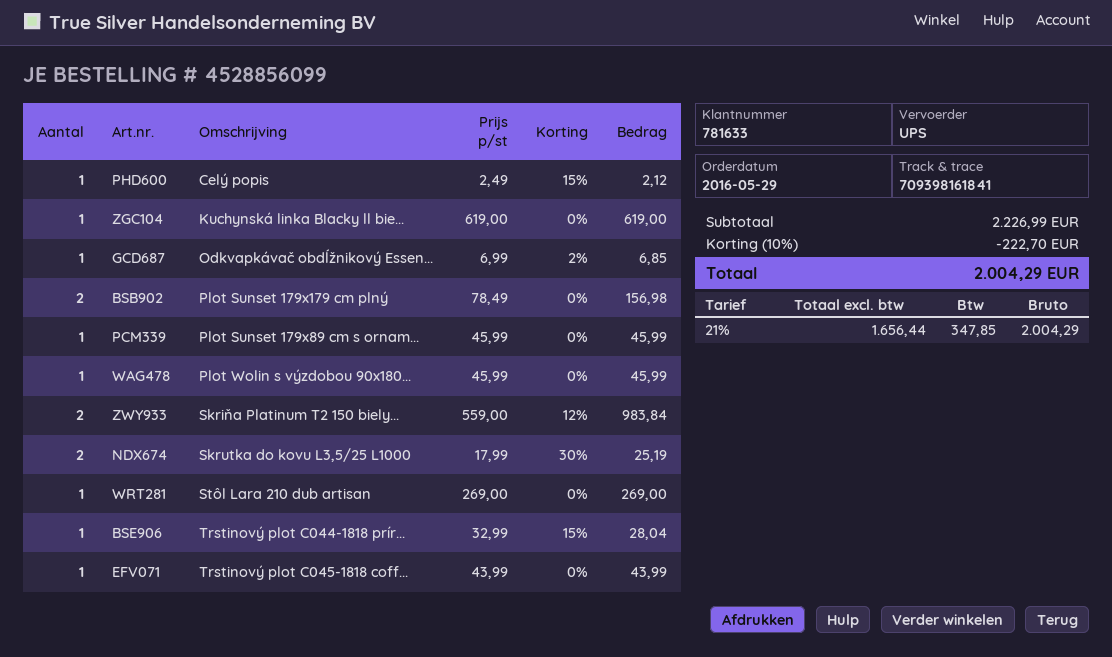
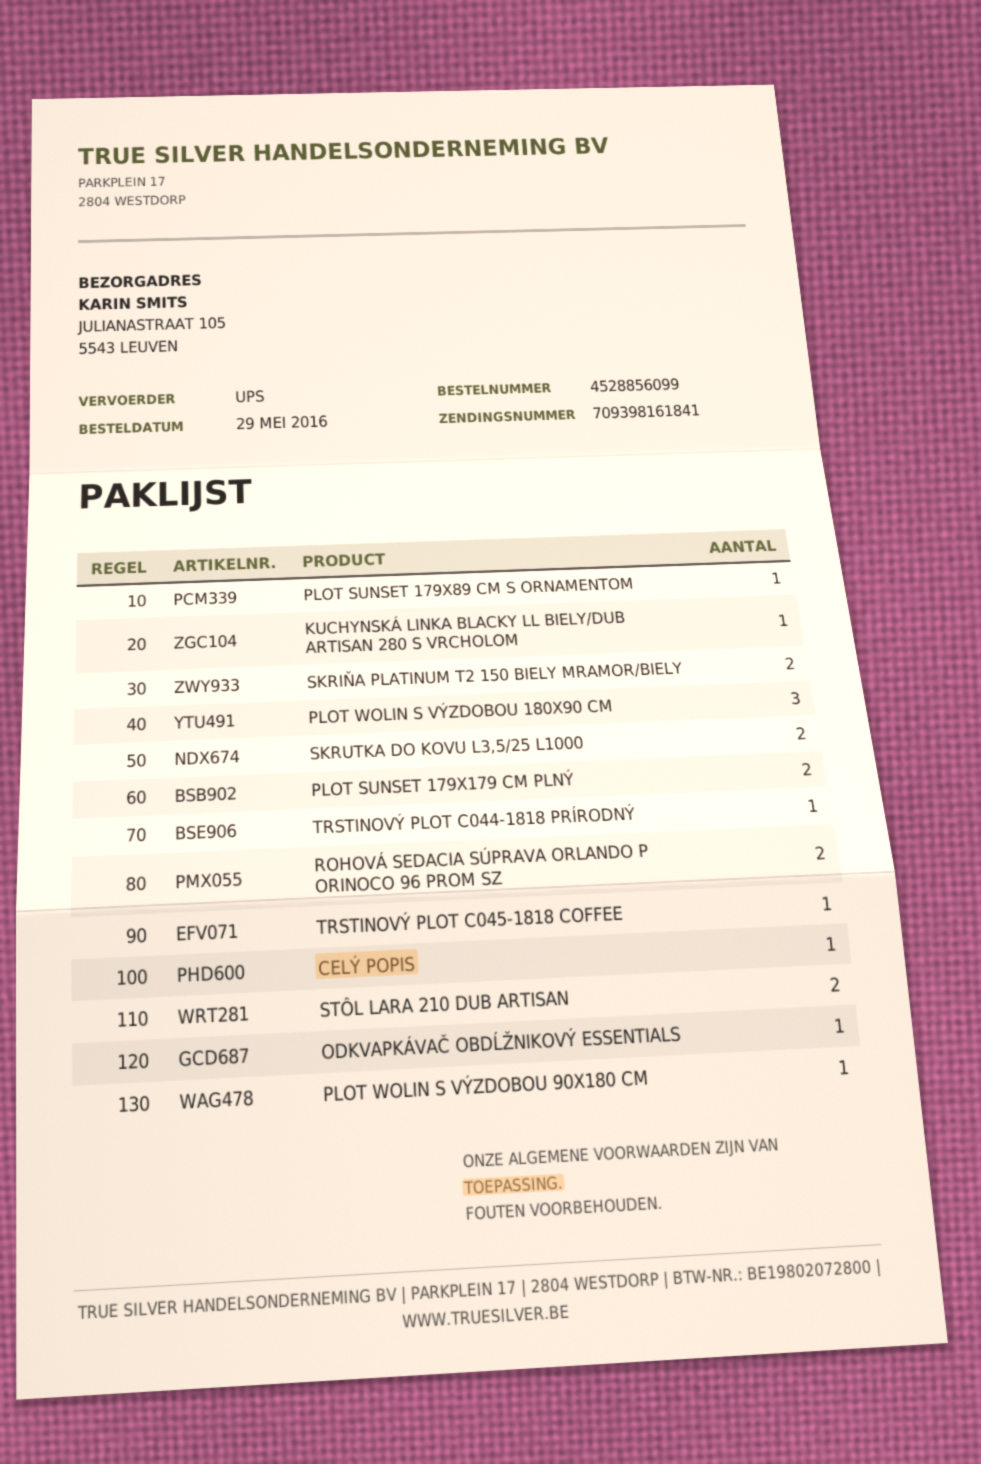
Stôl Lara 210 dub artisan: 1 -> 2
PLOT WOLIN S VÝZDOBOU 180X90 CM: none -> 3
ROHOVÁ SEDACIA SÚPRAVA ORLANDO P ORINOCO 96 PROM SZ: none -> 2

